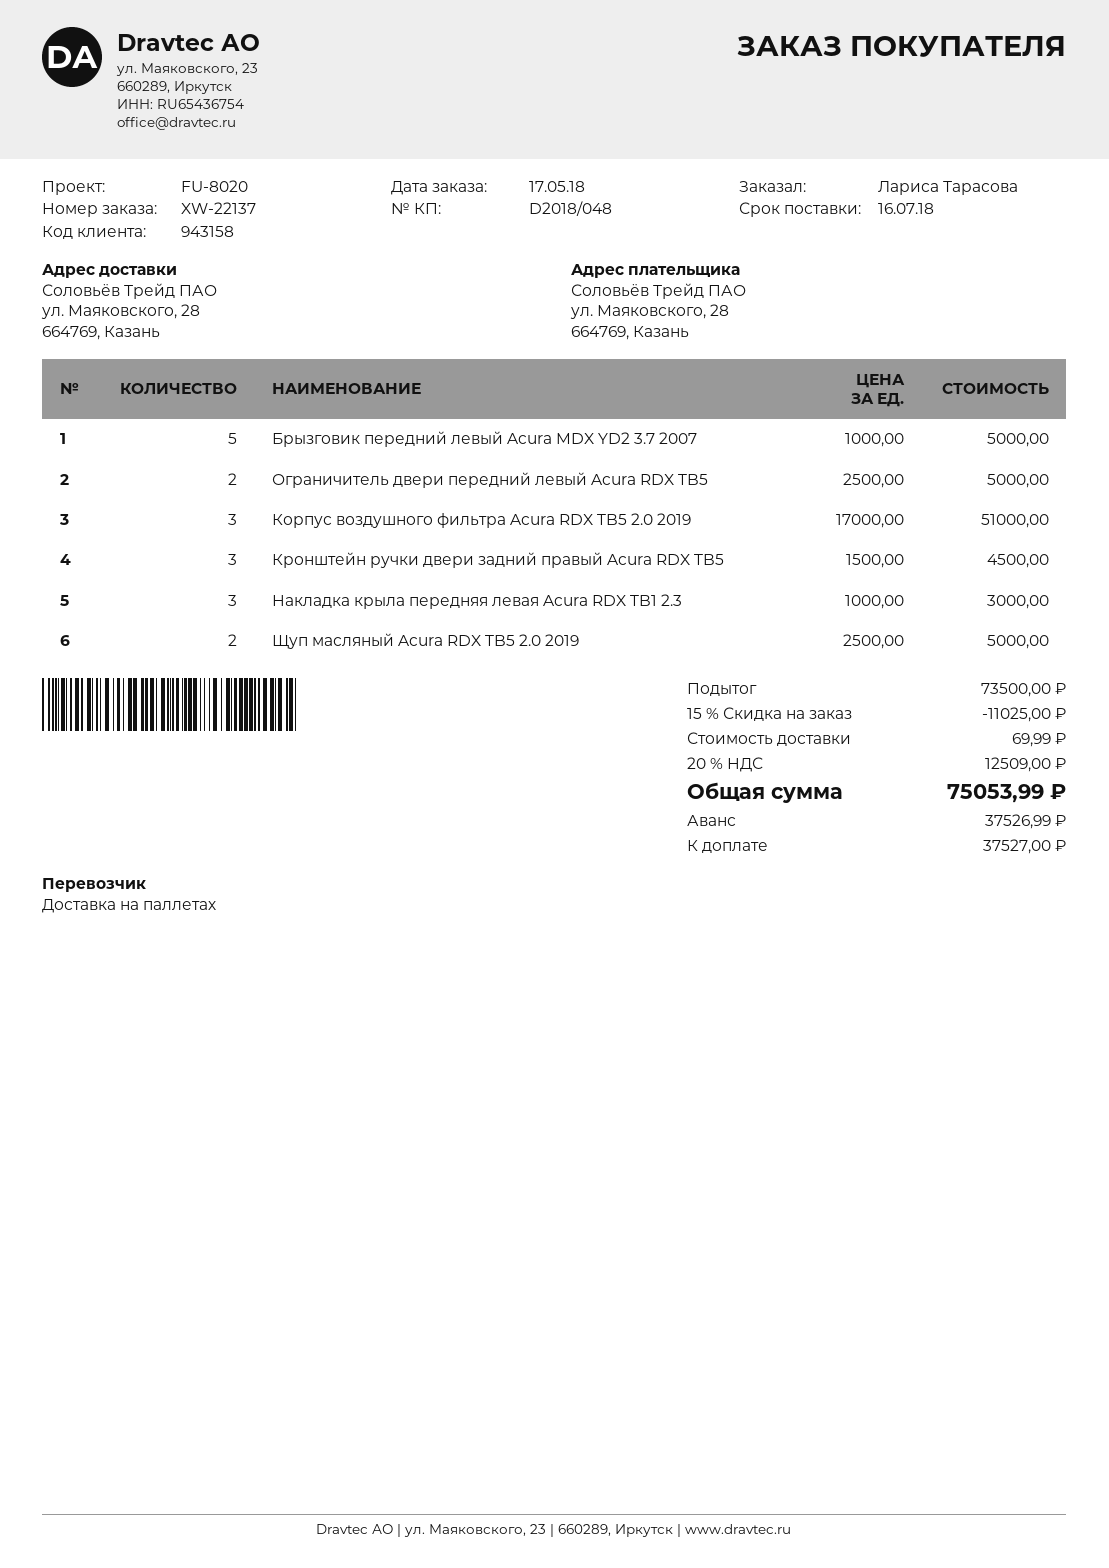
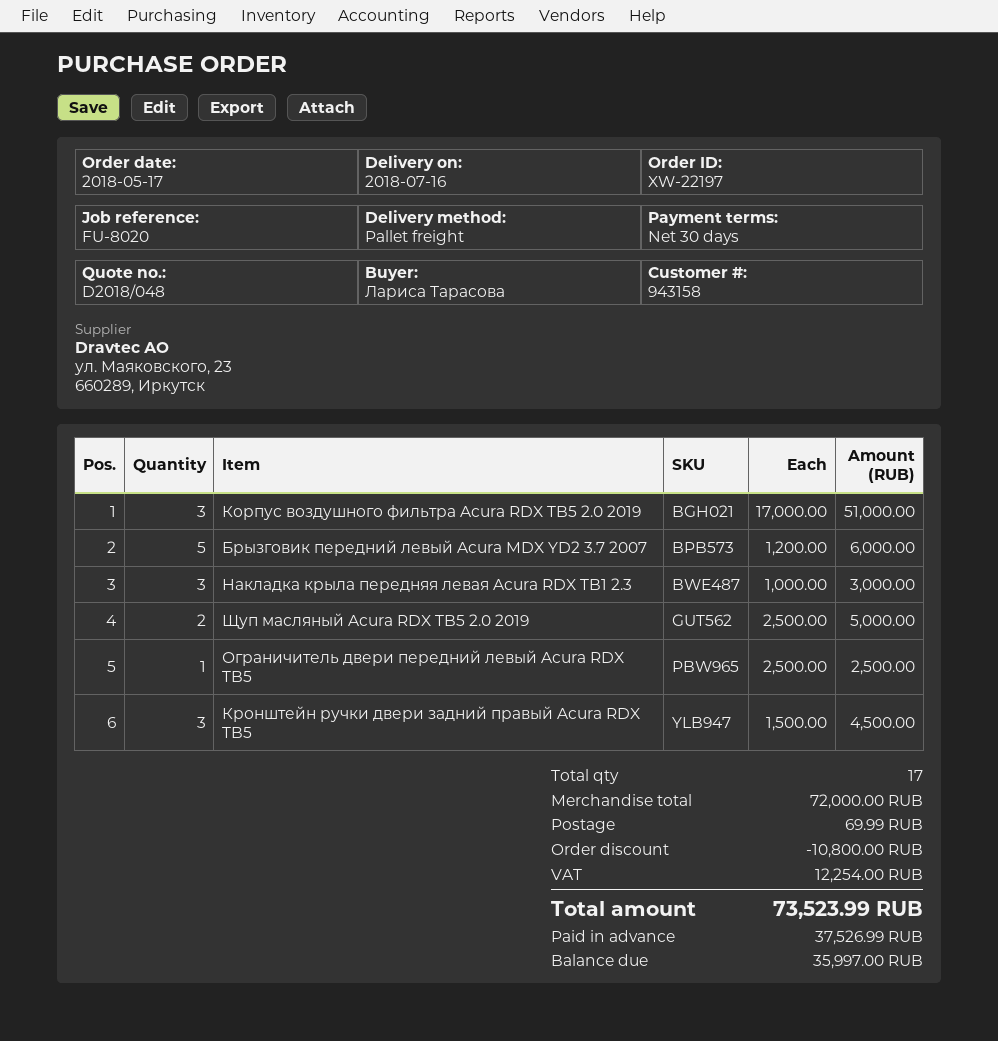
order number: XW-22137 -> XW-22197
Брызговик передний левый Acura MDX YD2 3.7 2007: 5 x 1000.00 = 5000.00 -> 5 x 1200.00 = 6000.00
Ограничитель двери передний левый Acura RDX TB5: 2 x 2500.00 = 5000.00 -> 1 x 2500.00 = 2500.00
subtotal: 73500.00 -> 72000.00
discount: 11025.00 -> 10800.00
tax: 12509.00 -> 12254.00
total: 75053.99 -> 73523.99
balance: 37527.00 -> 35997.00

